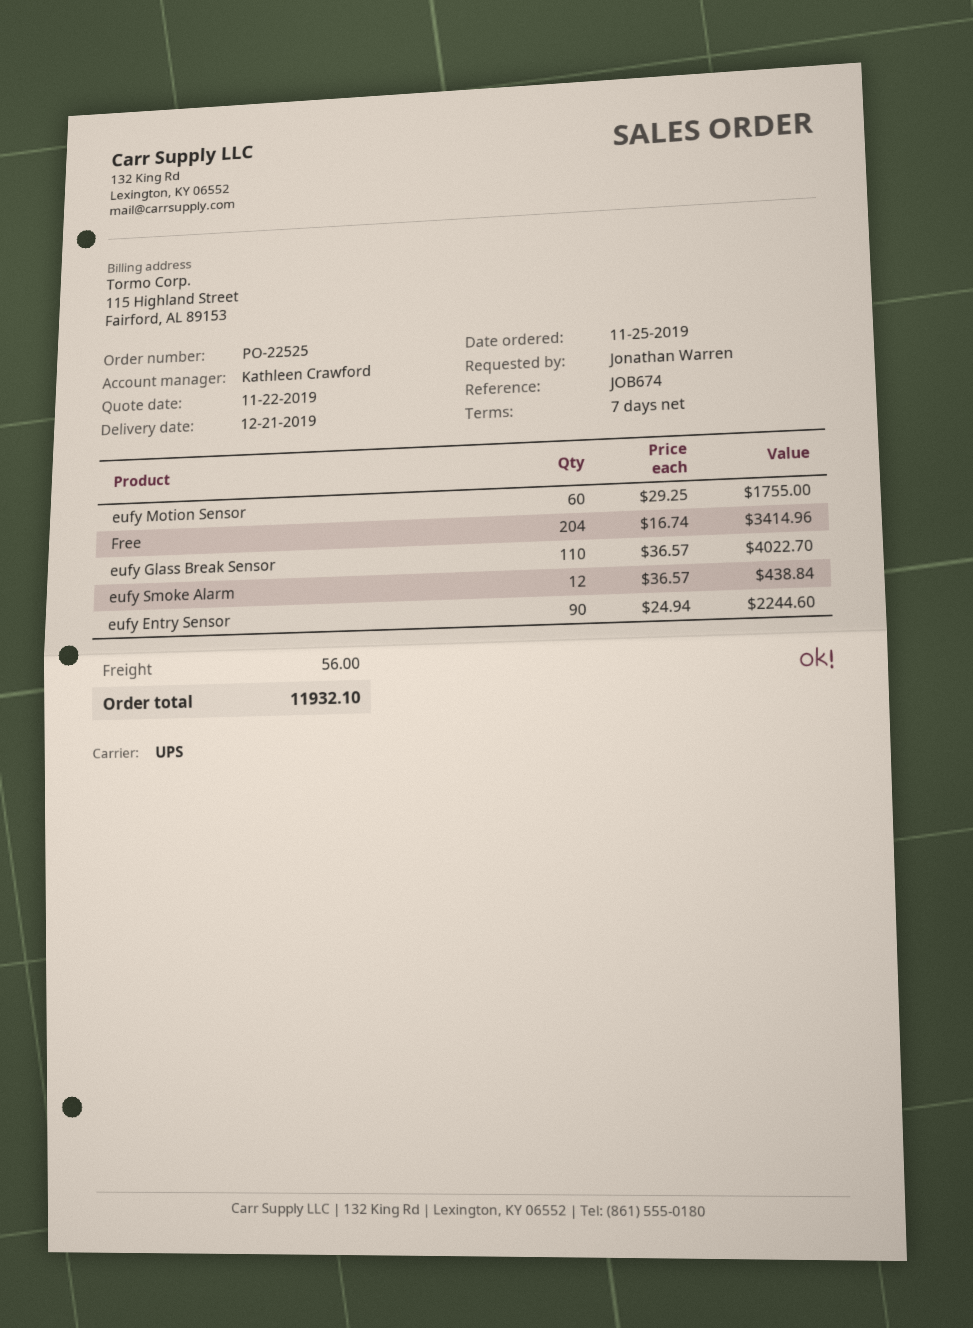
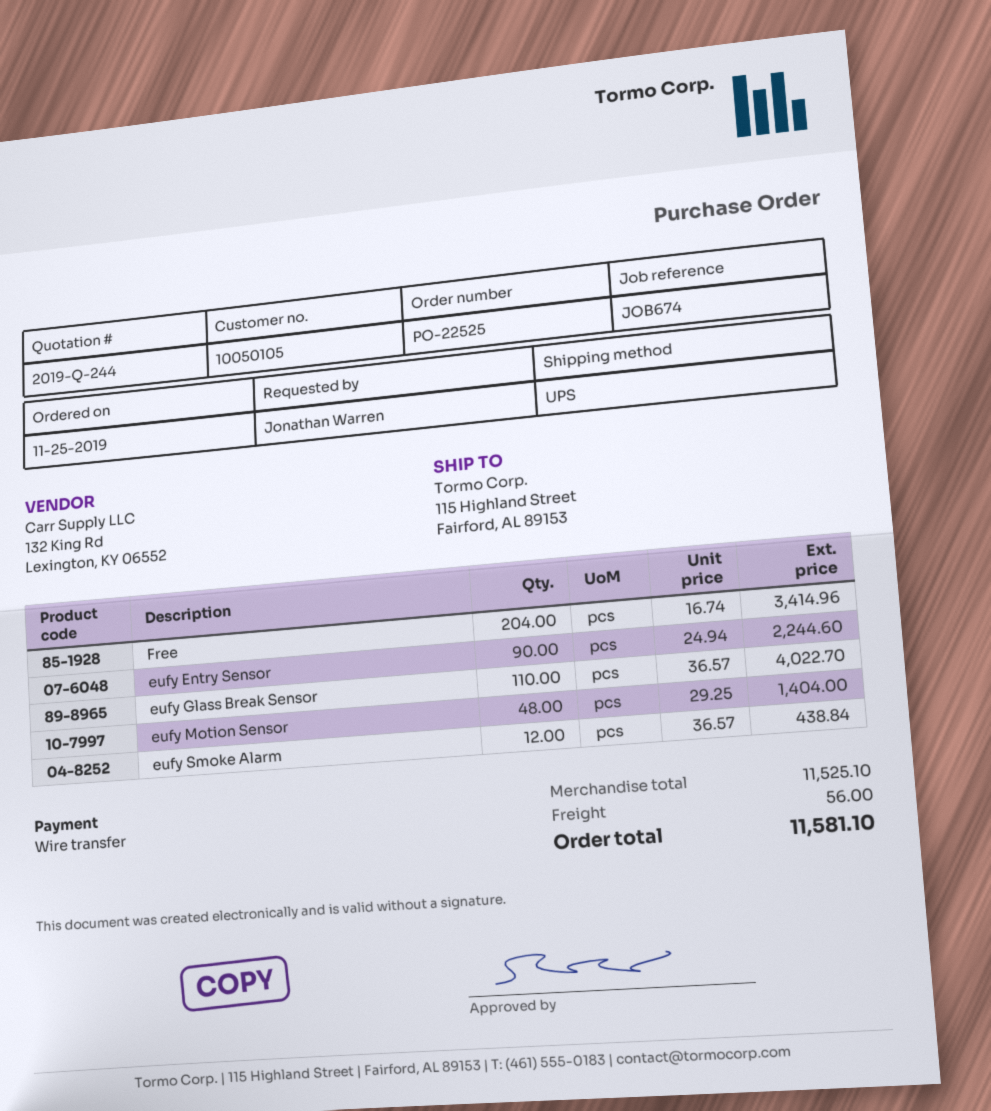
eufy Motion Sensor: 60 x 29.25 = 1755.00 -> 48 x 29.25 = 1404.00
total: 11932.10 -> 11581.10

